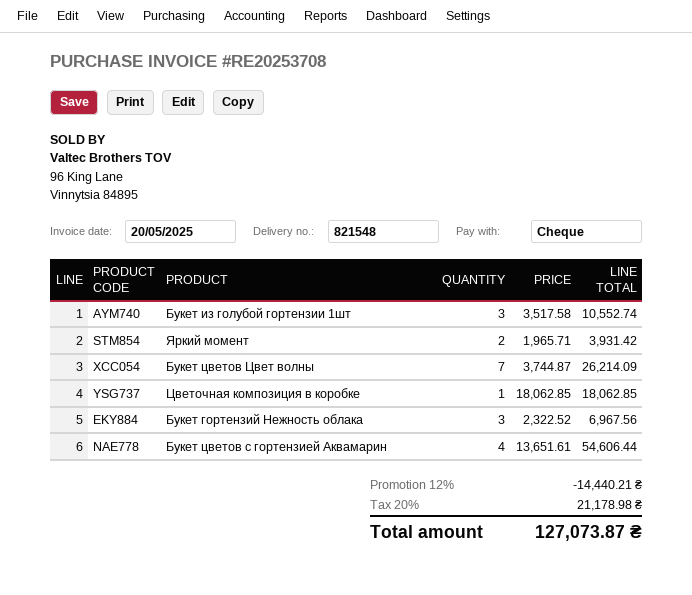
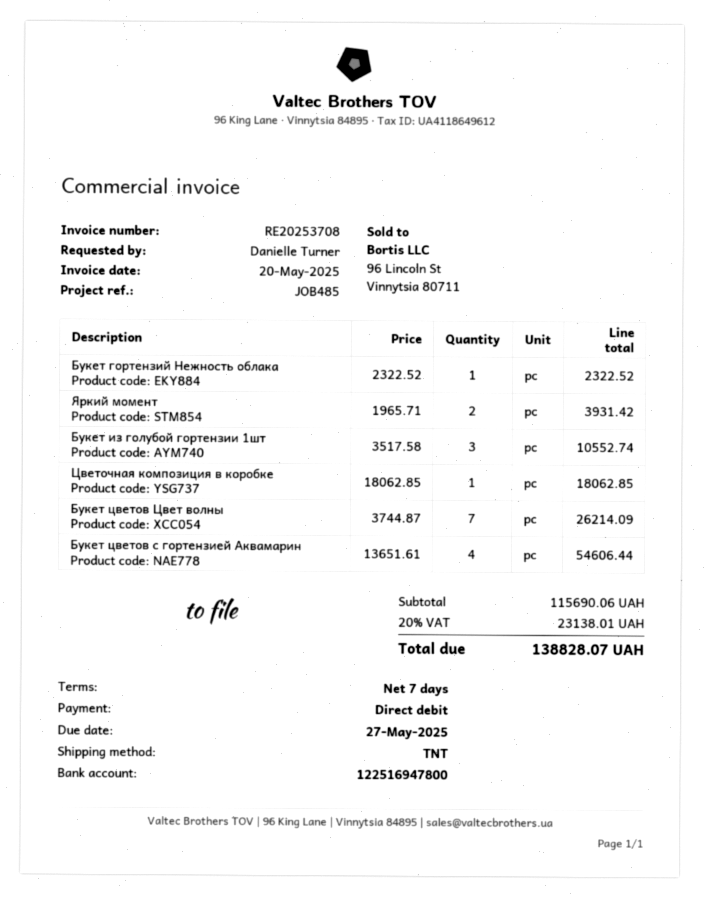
payment method: cheque -> direct debit
Букет гортензий Нежность облака: 3 x 2322.52 = 6967.56 -> 1 x 2322.52 = 2322.52
discount: 12% = 14440.21 -> none
tax: 20% = 21178.98 -> 20% = 23138.01
total: 127073.87 -> 138828.07

